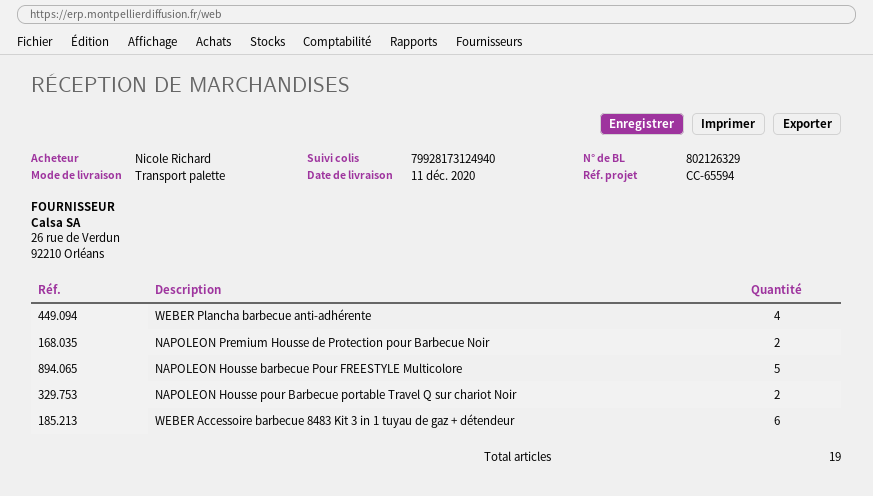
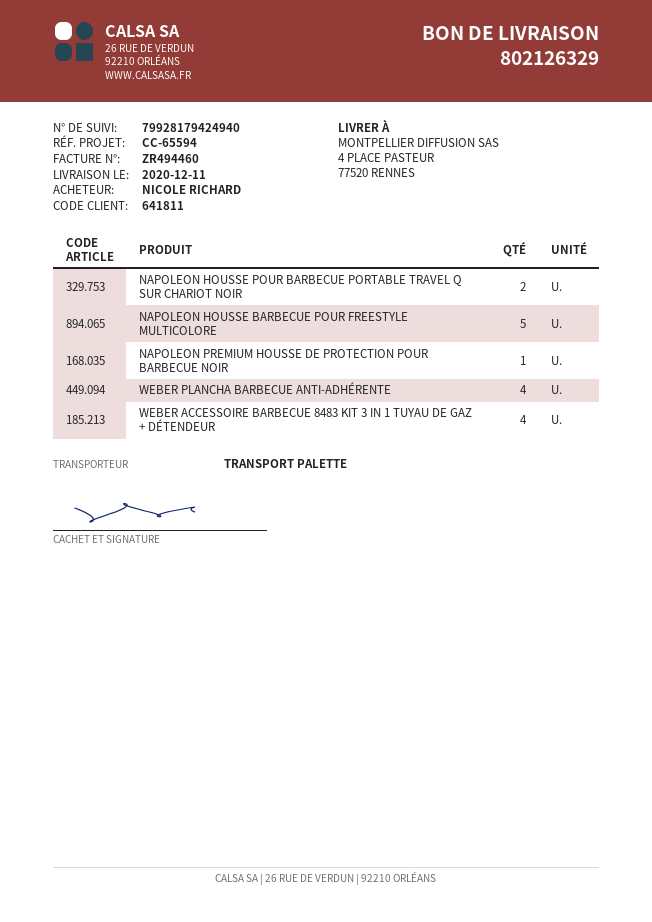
tracking number: 79928173124940 -> 79928179424940
NAPOLEON Premium Housse de Protection pour Barbecue Noir: 2 -> 1
WEBER Accessoire barbecue 8483 Kit 3 in 1 tuyau de gaz + détendeur: 6 -> 4

